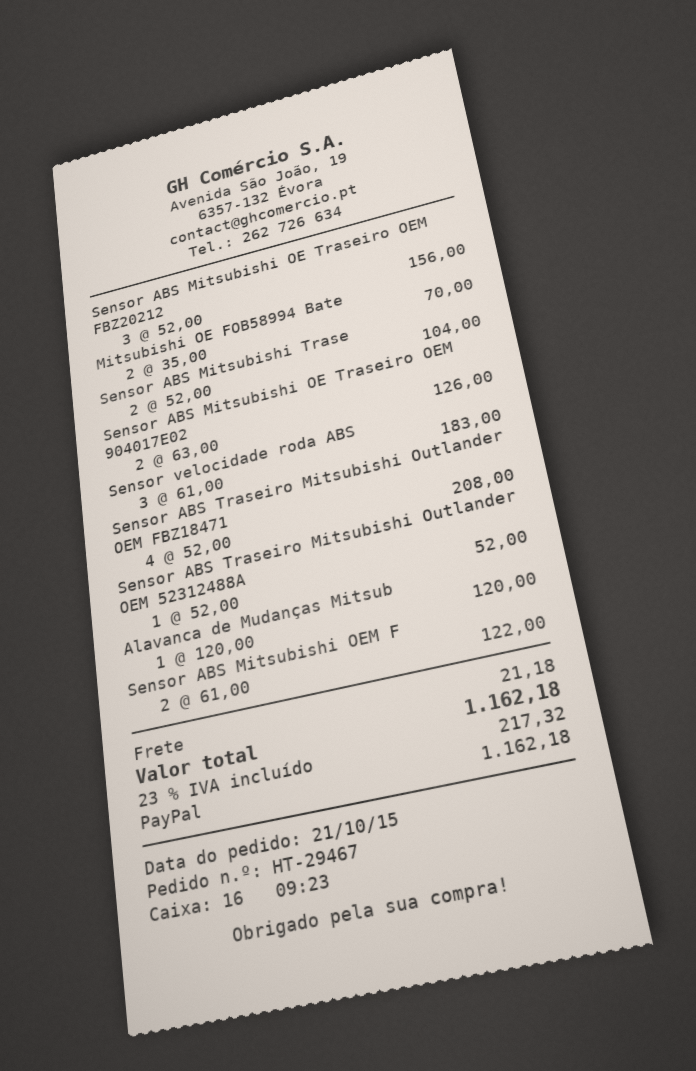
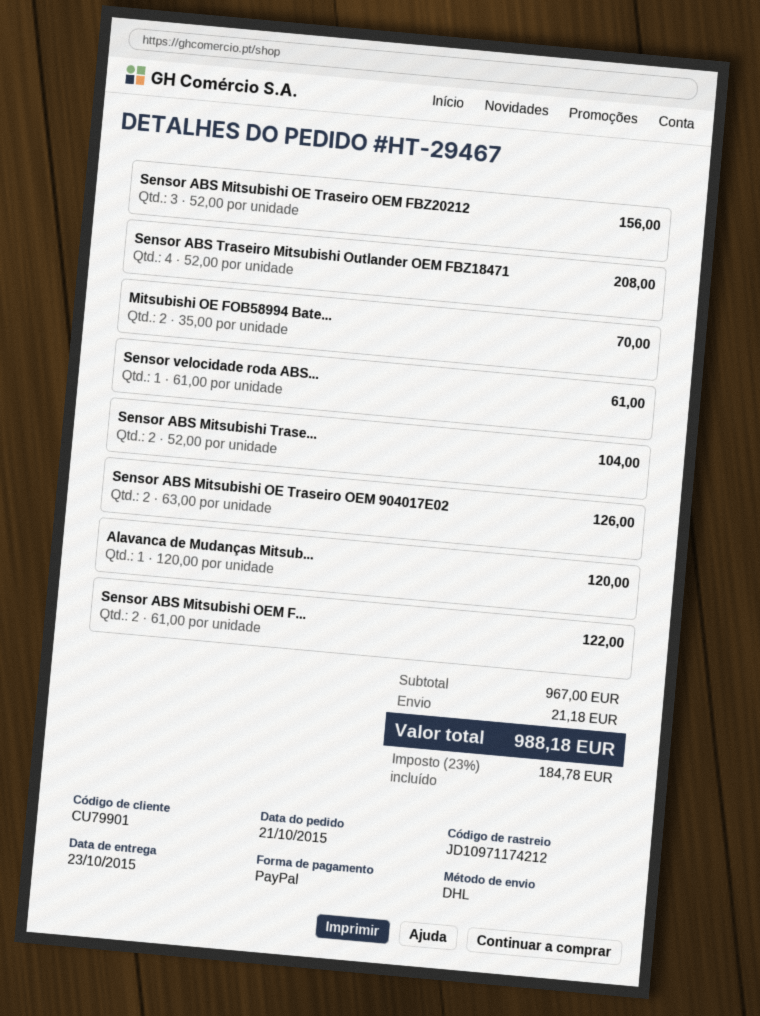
Sensor velocidade roda ABS: 3 x 61.00 = 183.00 -> 1 x 61.00 = 61.00
Sensor ABS Traseiro Mitsubishi Outlander OEM 52312488A: 1 x 52.00 = 52.00 -> none
tax: 23% = 217.32 -> 23% = 184.78
total: 1162.18 -> 988.18

